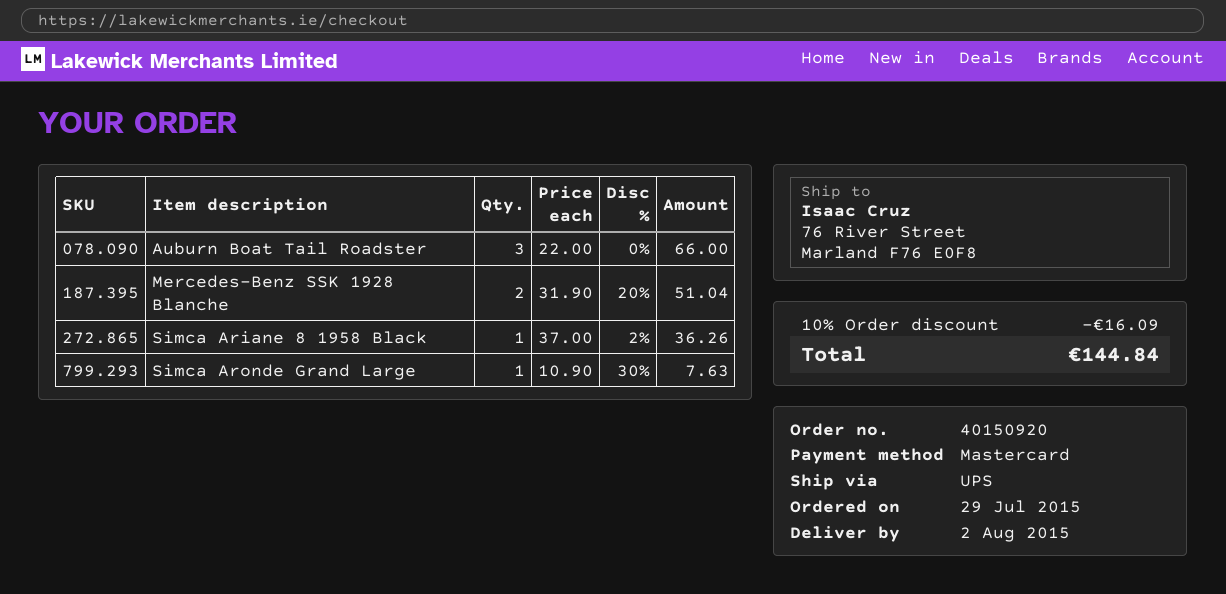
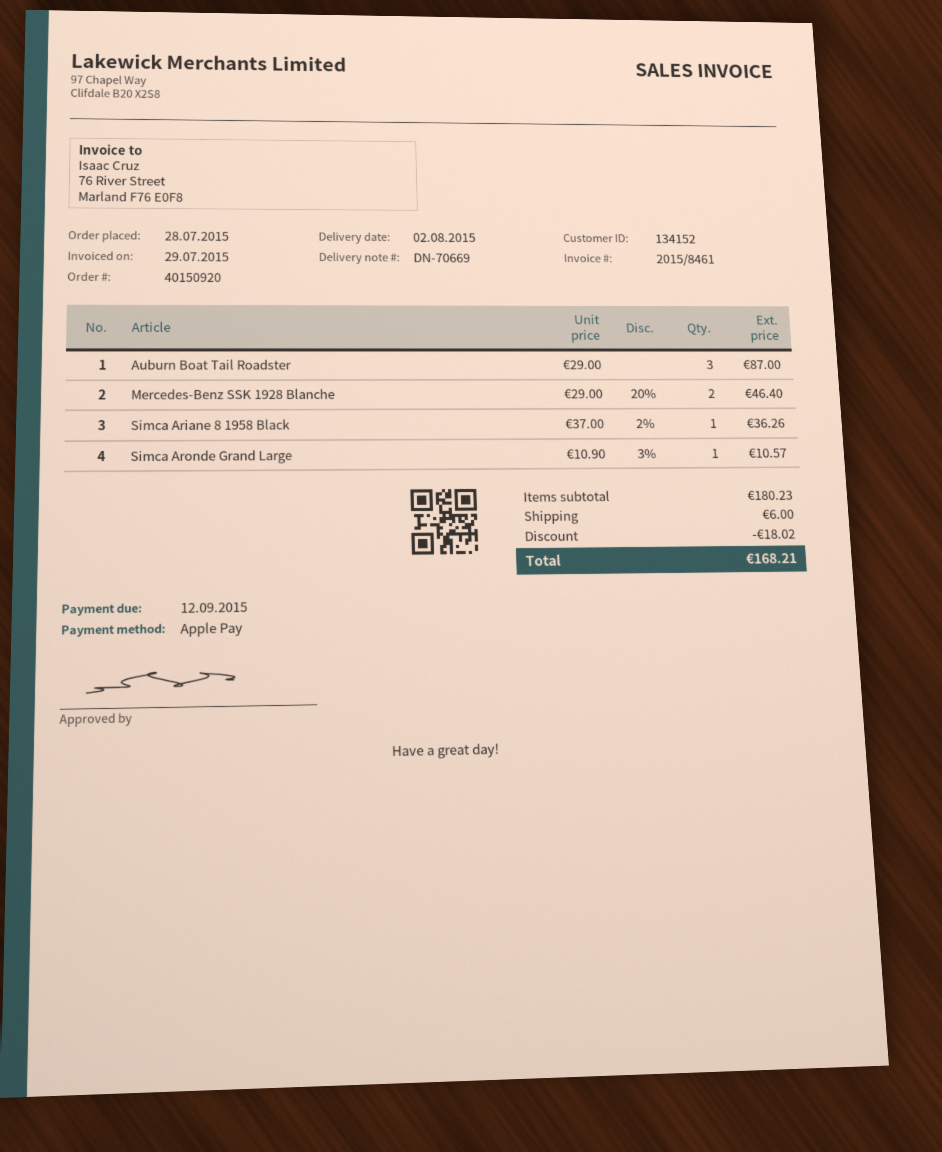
order date: 2015-07-29 -> 2015-07-28
payment method: Mastercard -> Apple Pay
Auburn Boat Tail Roadster: 3 x 22.00 = 66.00 -> 3 x 29.00 = 87.00
Mercedes-Benz SSK 1928 Blanche: 2 x 31.90 - 20% = 51.04 -> 2 x 29.00 - 20% = 46.40
Simca Aronde Grand Large: 1 x 10.90 - 30% = 7.63 -> 1 x 10.90 - 3% = 10.57
discount: 16.09 -> 18.02
shipping: none -> 6.00
total: 144.84 -> 168.21

